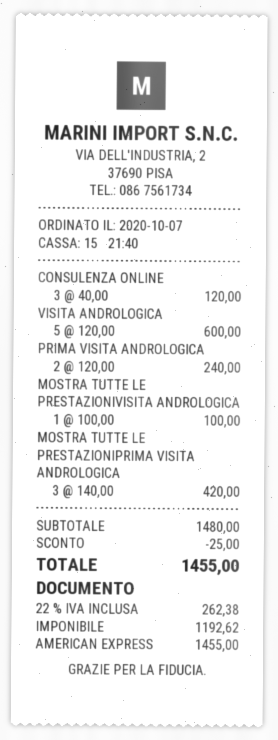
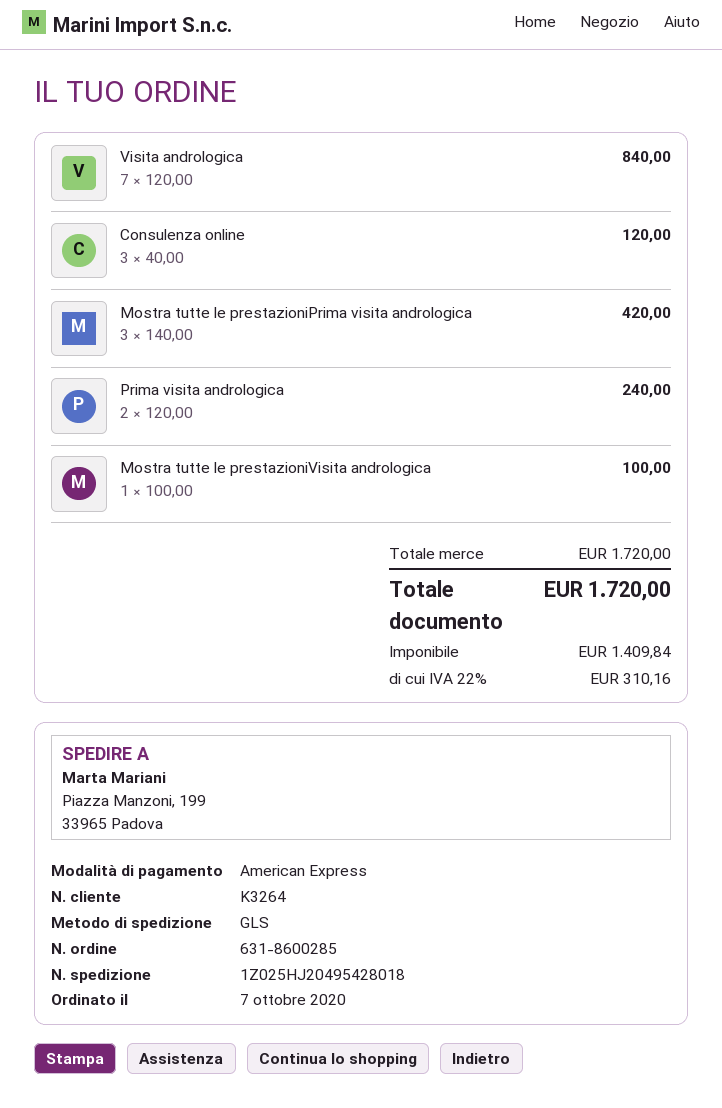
VISITA ANDROLOGICA: 5 x 120.00 = 600.00 -> 7 x 120.00 = 840.00
subtotal: 1480.00 -> 1720.00
discount: 25.00 -> none
net: 1192.62 -> 1409.84
tax: 22% = 262.38 -> 22% = 310.16
total: 1455.00 -> 1720.00

